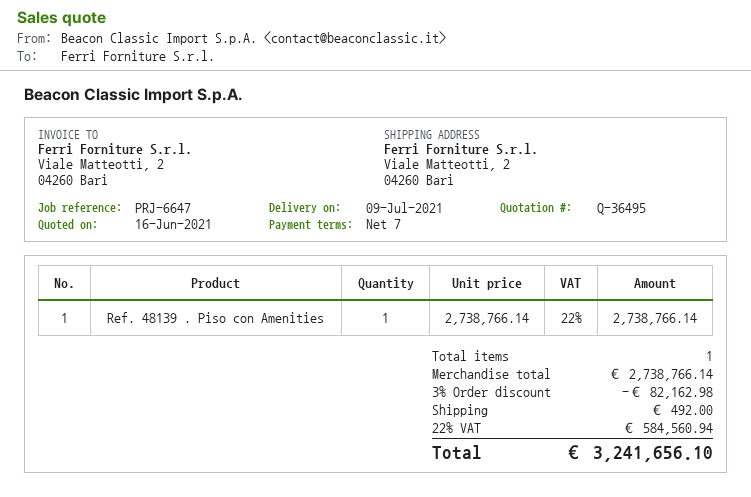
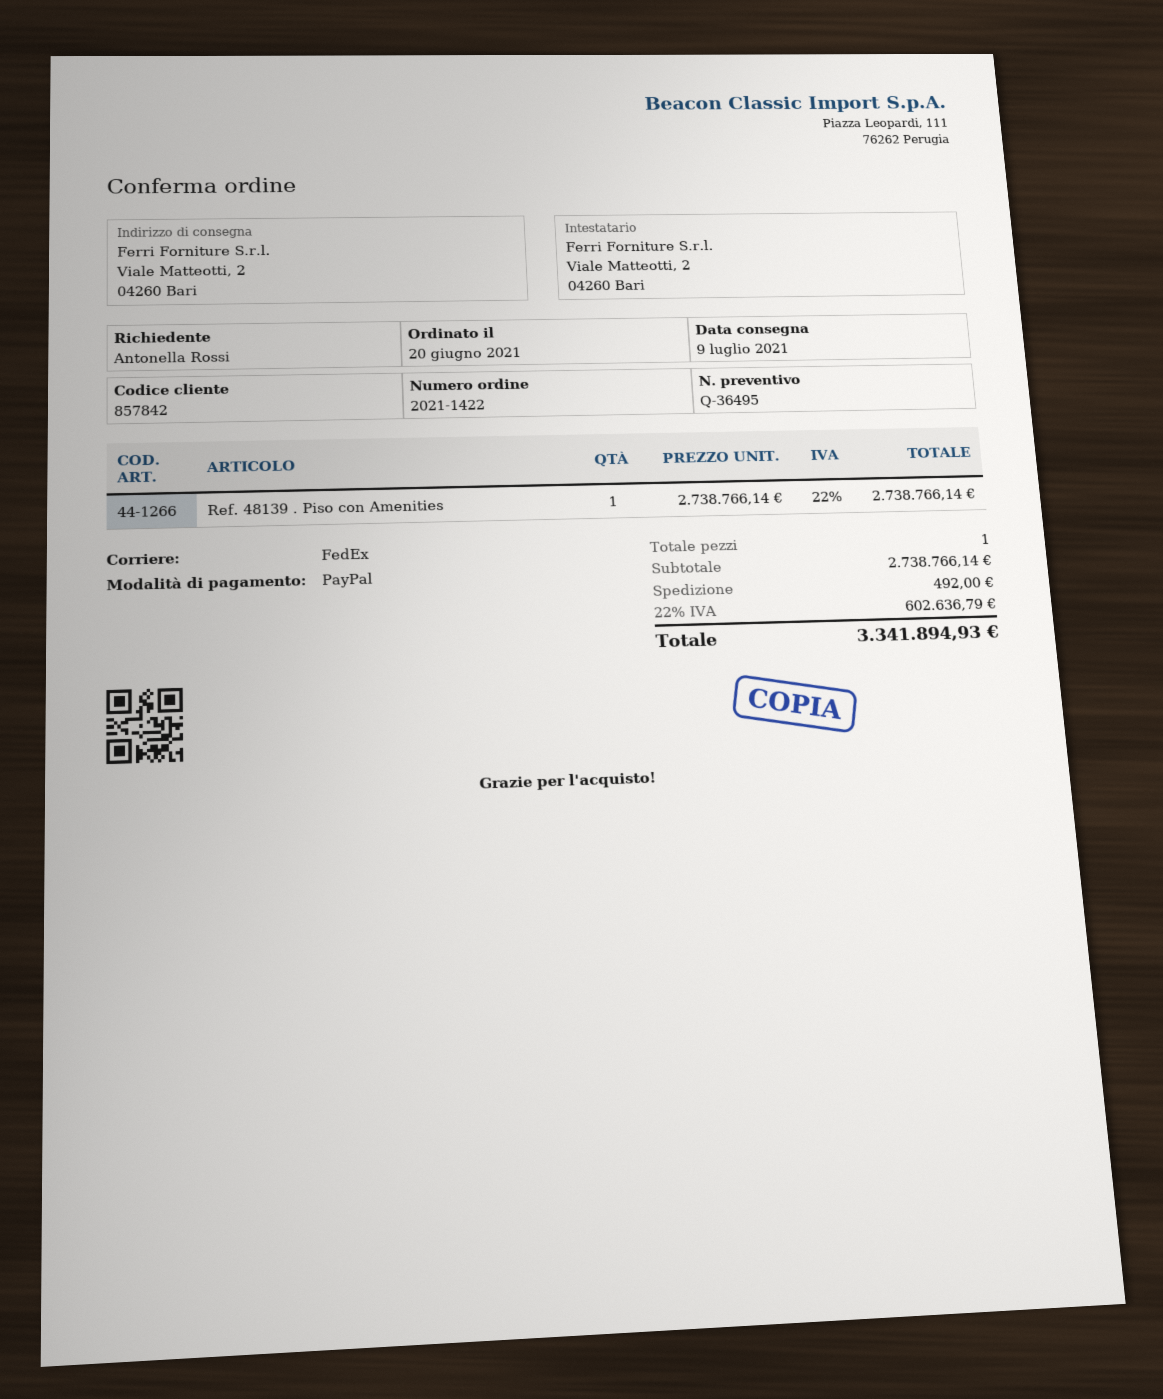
discount: 3% = 82162.98 -> none
tax: 22% = 584560.94 -> 22% = 602636.79
total: 3241656.10 -> 3341894.93

